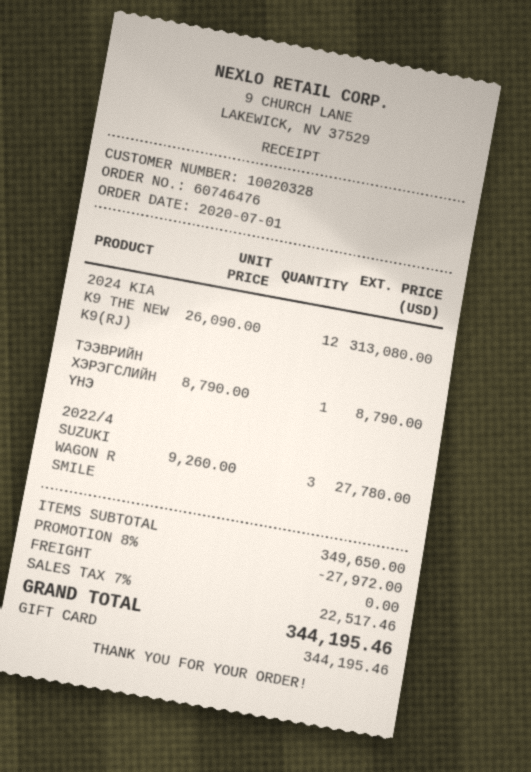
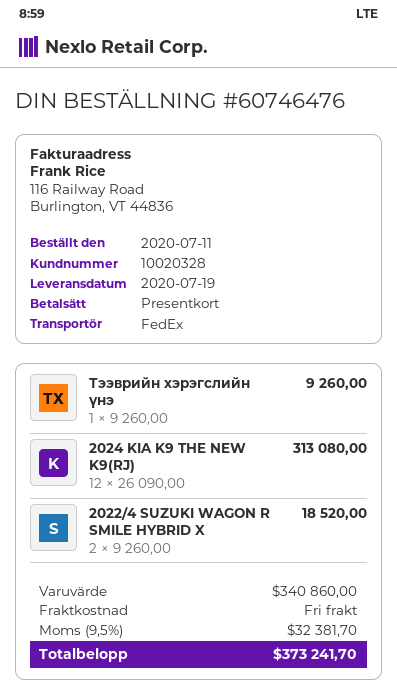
order date: 2020-07-01 -> 2020-07-11
ТЭЭВРИЙН ХЭРЭГСЛИЙН ҮНЭ: 1 x 8790.00 = 8790.00 -> 1 x 9260.00 = 9260.00
2022/4 SUZUKI WAGON R SMILE: 3 x 9260.00 = 27780.00 -> 2 x 9260.00 = 18520.00
subtotal: 349650.00 -> 340860.00
discount: 8% = 27972.00 -> none
tax: 7% = 22517.46 -> 9.5% = 32381.70
total: 344195.46 -> 373241.70

